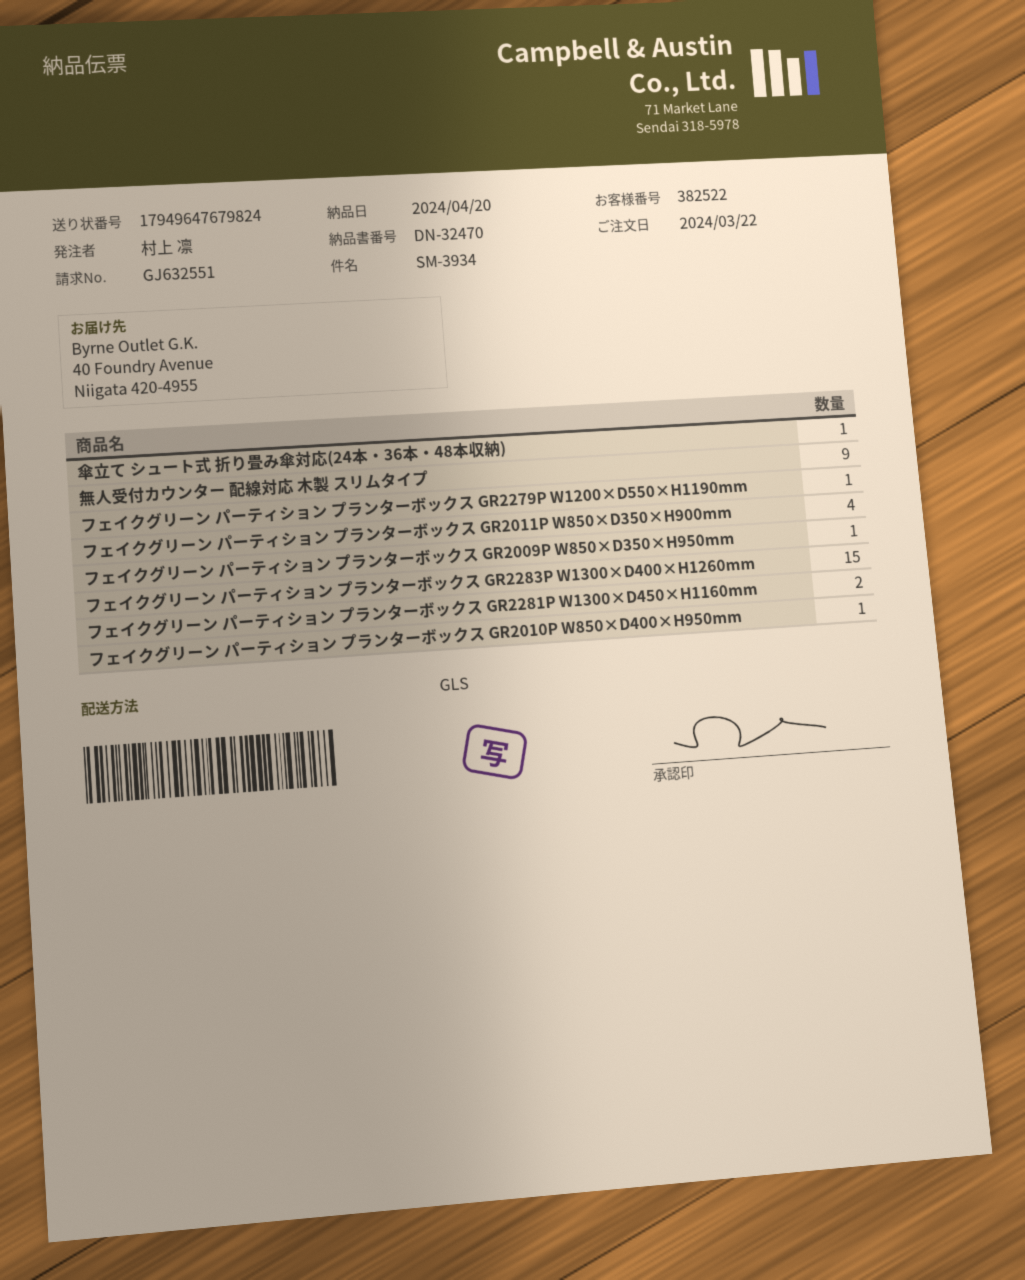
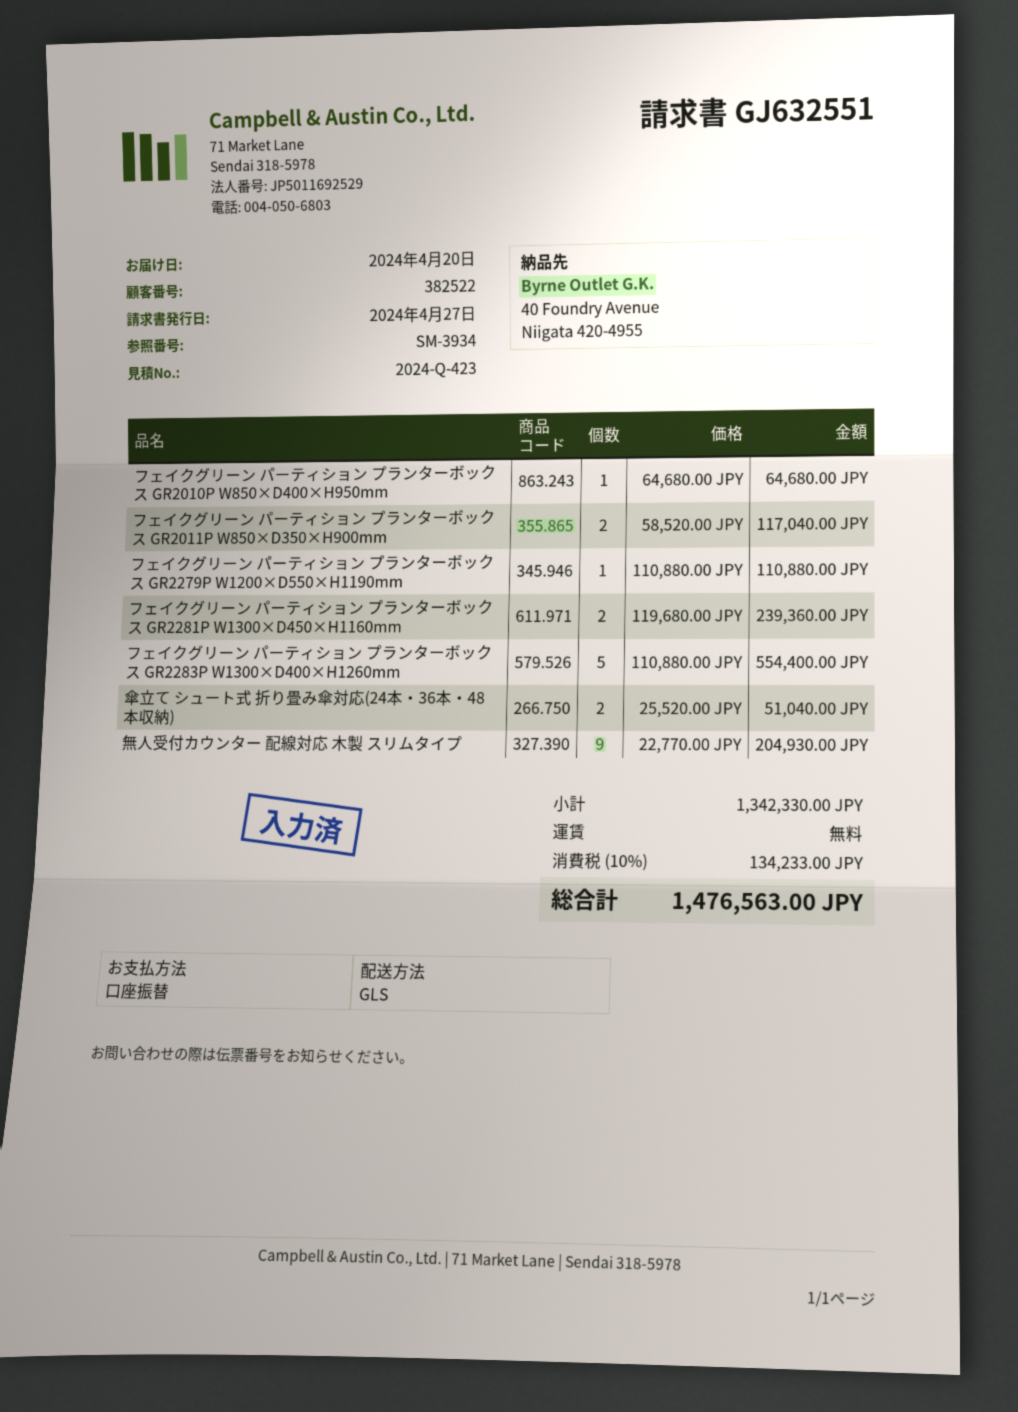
傘立て シュート式 折り畳み傘対応(24本・36本・48本収納): 1 -> 2
フェイクグリーン パーティション プランターボックス GR2011P W850×D350×H900mm: 4 -> 2
フェイクグリーン パーティション プランターボックス GR2009P W850×D350×H950mm: 1 -> none
フェイクグリーン パーティション プランターボックス GR2283P W1300×D400×H1260mm: 15 -> 5

